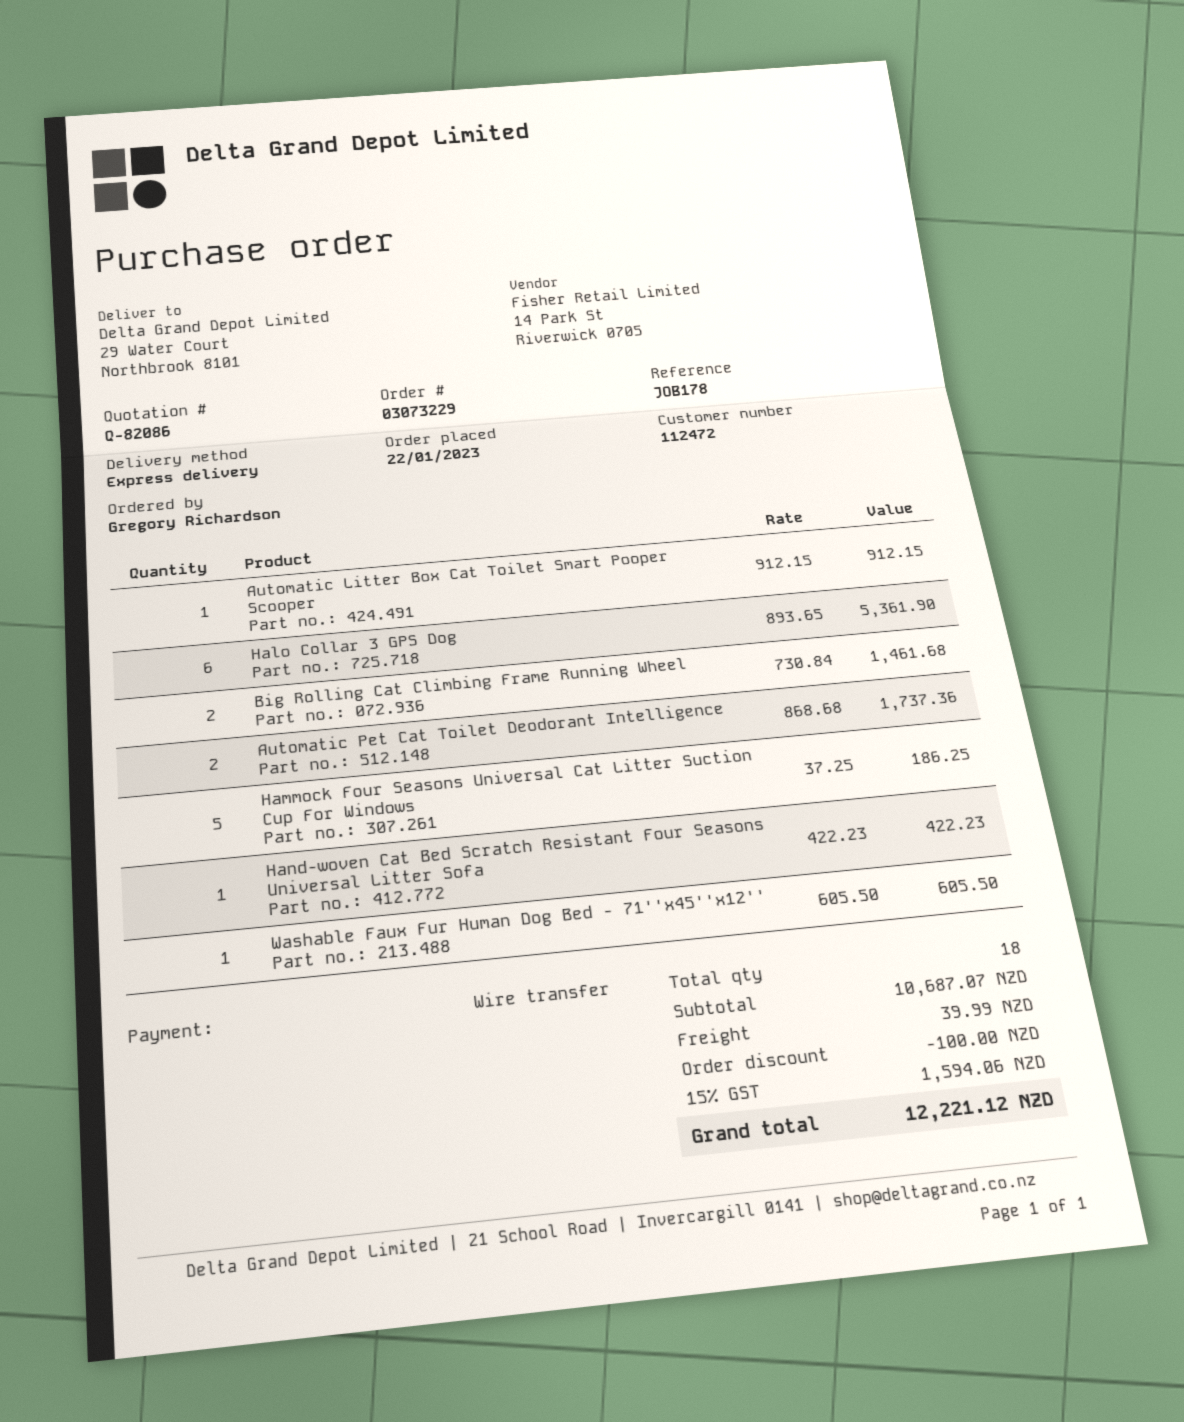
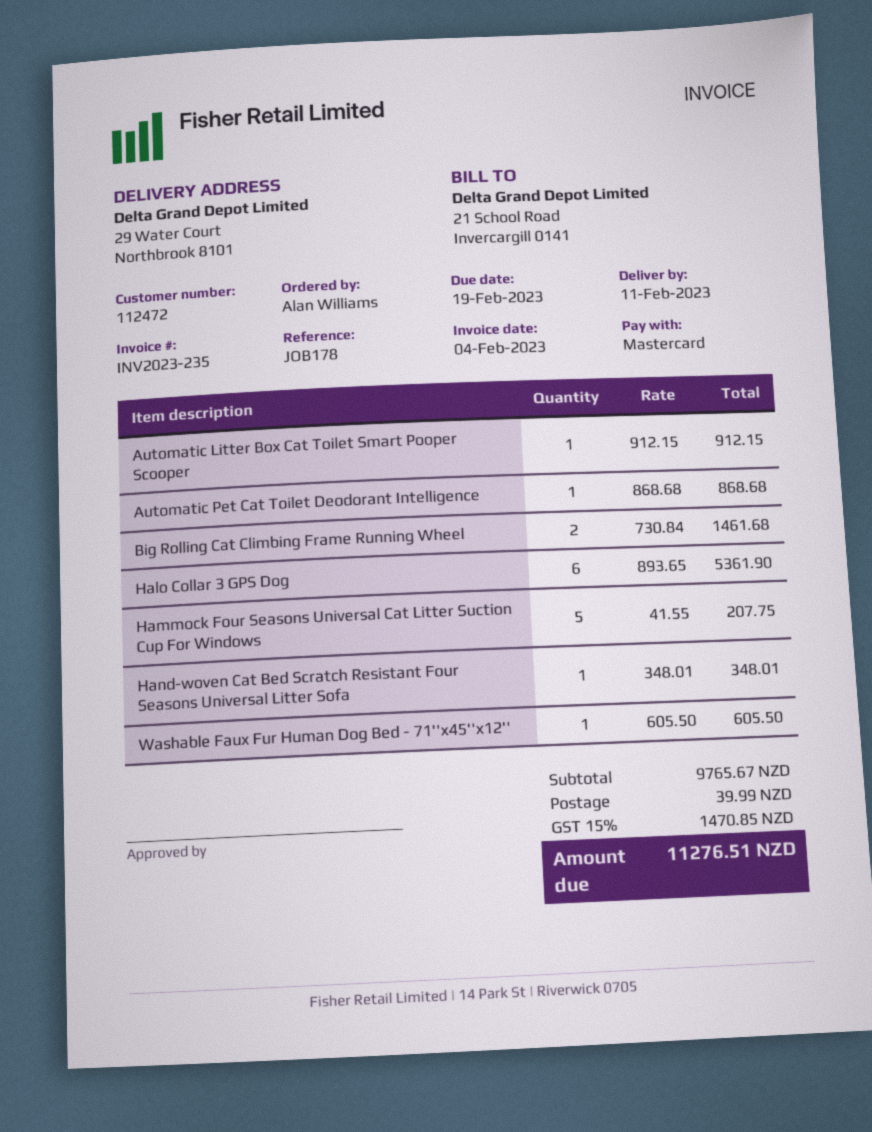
ordered by: Gregory Richardson -> Alan Williams
payment method: bank transfer -> Mastercard
Automatic Pet Cat Toilet Deodorant Intelligence: 2 x 868.68 = 1737.36 -> 1 x 868.68 = 868.68
Hammock Four Seasons Universal Cat Litter Suction Cup For Windows: 5 x 37.25 = 186.25 -> 5 x 41.55 = 207.75
Hand-woven Cat Bed Scratch Resistant Four Seasons Universal Litter Sofa: 1 x 422.23 = 422.23 -> 1 x 348.01 = 348.01
subtotal: 10687.07 -> 9765.67
discount: 100.00 -> none
tax: 15% = 1594.06 -> 15% = 1470.85
total: 12221.12 -> 11276.51

